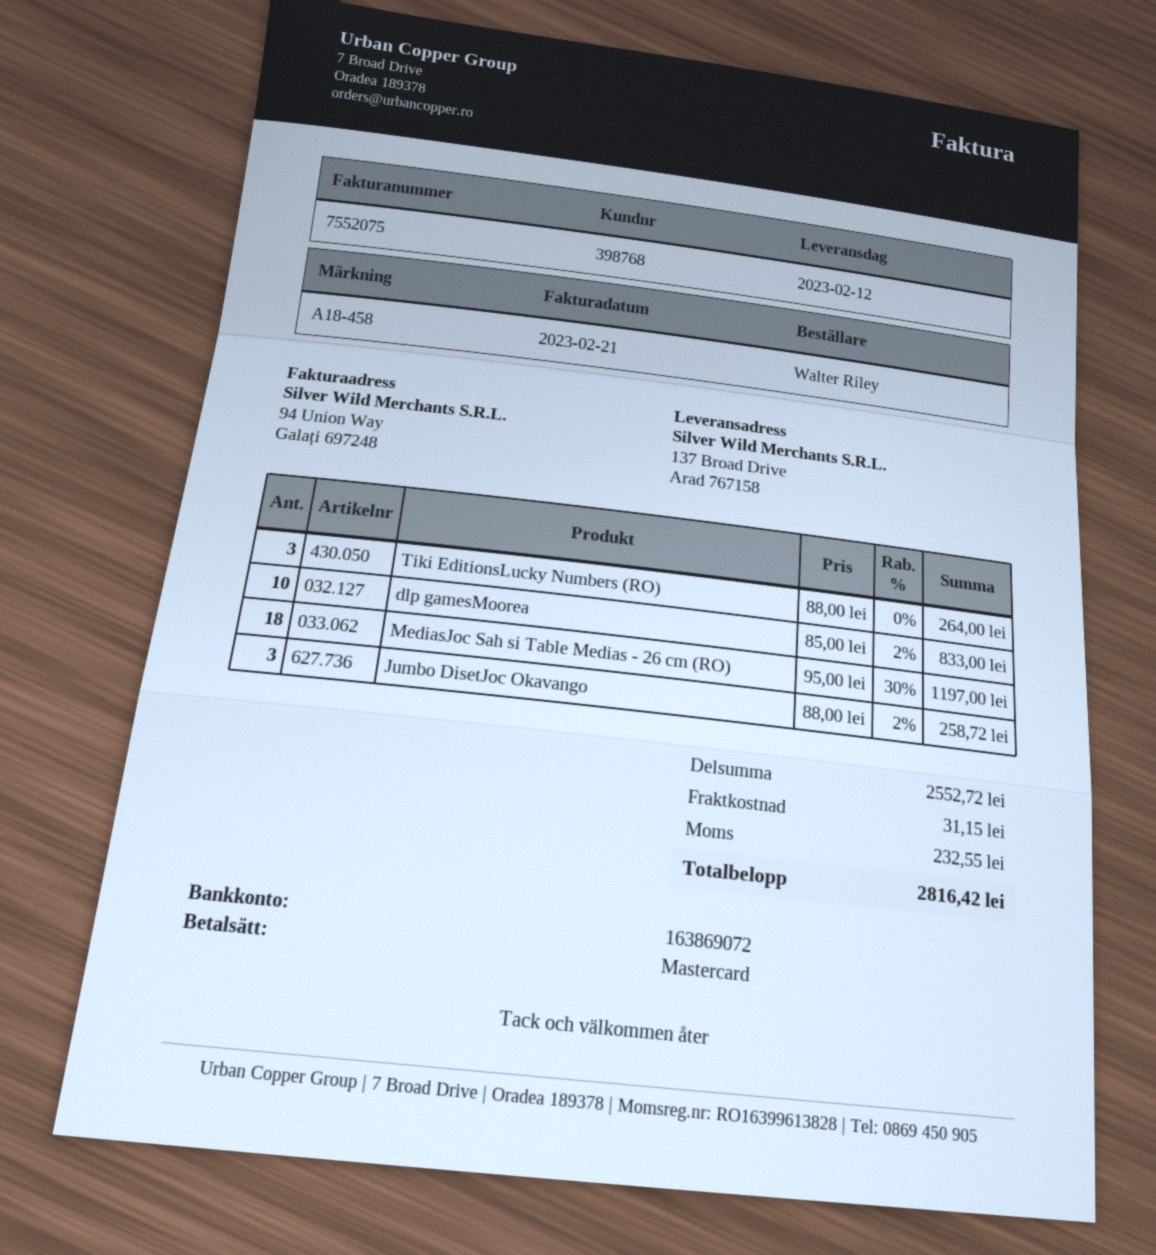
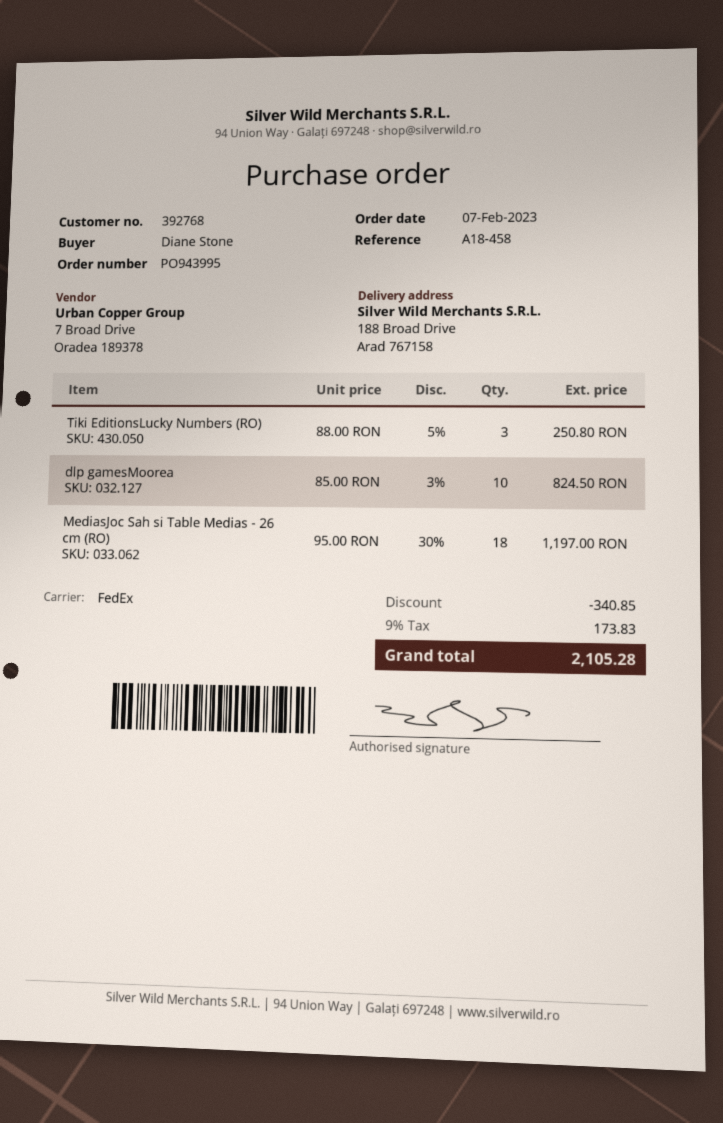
customer number: 398768 -> 392768
ordered by: Walter Riley -> Diane Stone
ship to: 137 Broad Drive, Arad 767158 -> 188 Broad Drive, Arad 767158
Tiki EditionsLucky Numbers (RO): 3 x 88.00 = 264.00 -> 3 x 88.00 - 5% = 250.80
dlp gamesMoorea: 10 x 85.00 - 2% = 833.00 -> 10 x 85.00 - 3% = 824.50
Jumbo DisetJoc Okavango: 3 x 88.00 - 2% = 258.72 -> none
discount: none -> 340.85
shipping: 31.15 -> none
tax: 232.55 -> 173.83
total: 2816.42 -> 2105.28

